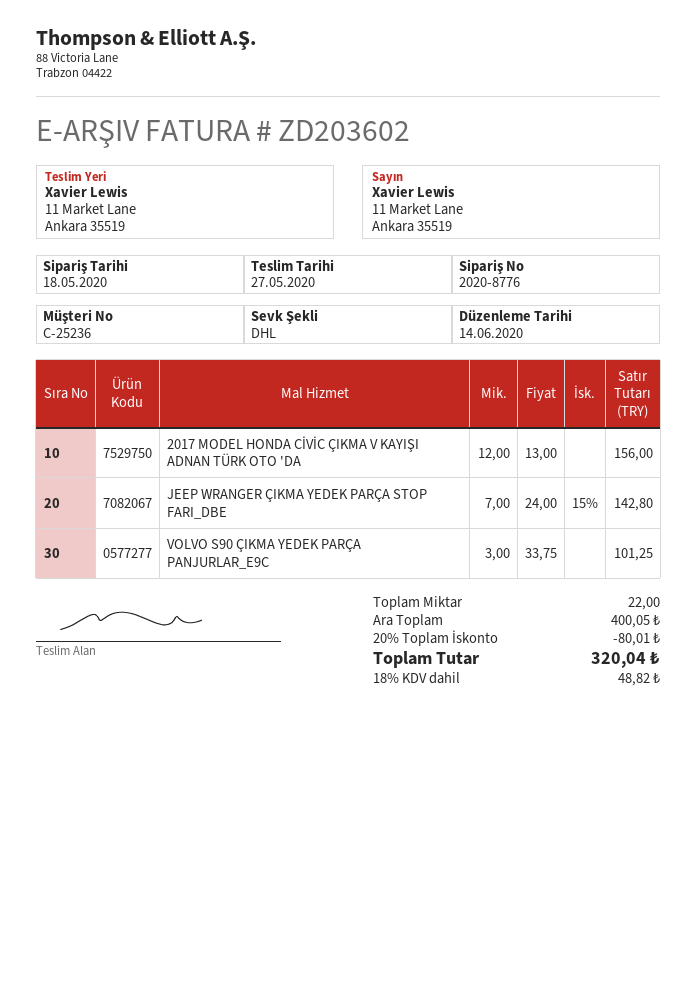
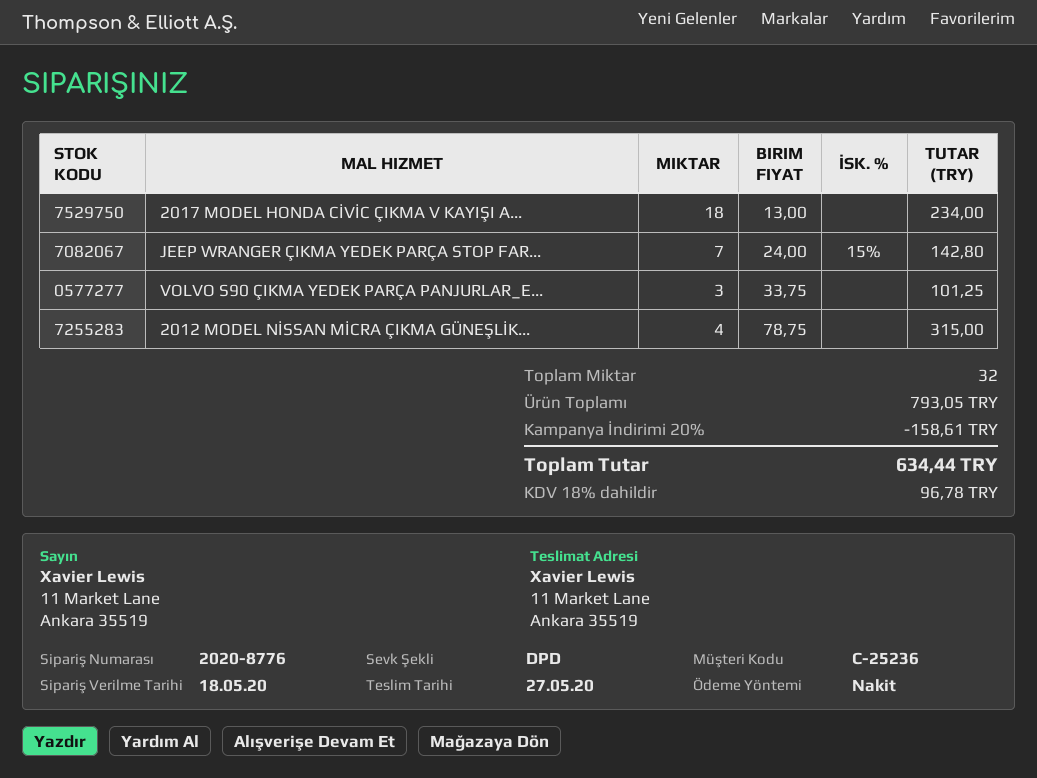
shipping method: DHL -> DPD
2017 MODEL HONDA CİVİC ÇIKMA V KAYIŞI ADNAN TÜRK OTO 'DA: 12 x 13.00 = 156.00 -> 18 x 13.00 = 234.00
2012 MODEL NİSSAN MİCRA ÇIKMA GÜNEŞLİK...: none -> 4 x 78.75 = 315.00
total quantity: 22 -> 32
subtotal: 400.05 -> 793.05
discount: 20% = 80.01 -> 20% = 158.61
tax: 18% = 48.82 -> 18% = 96.78
total: 320.04 -> 634.44

